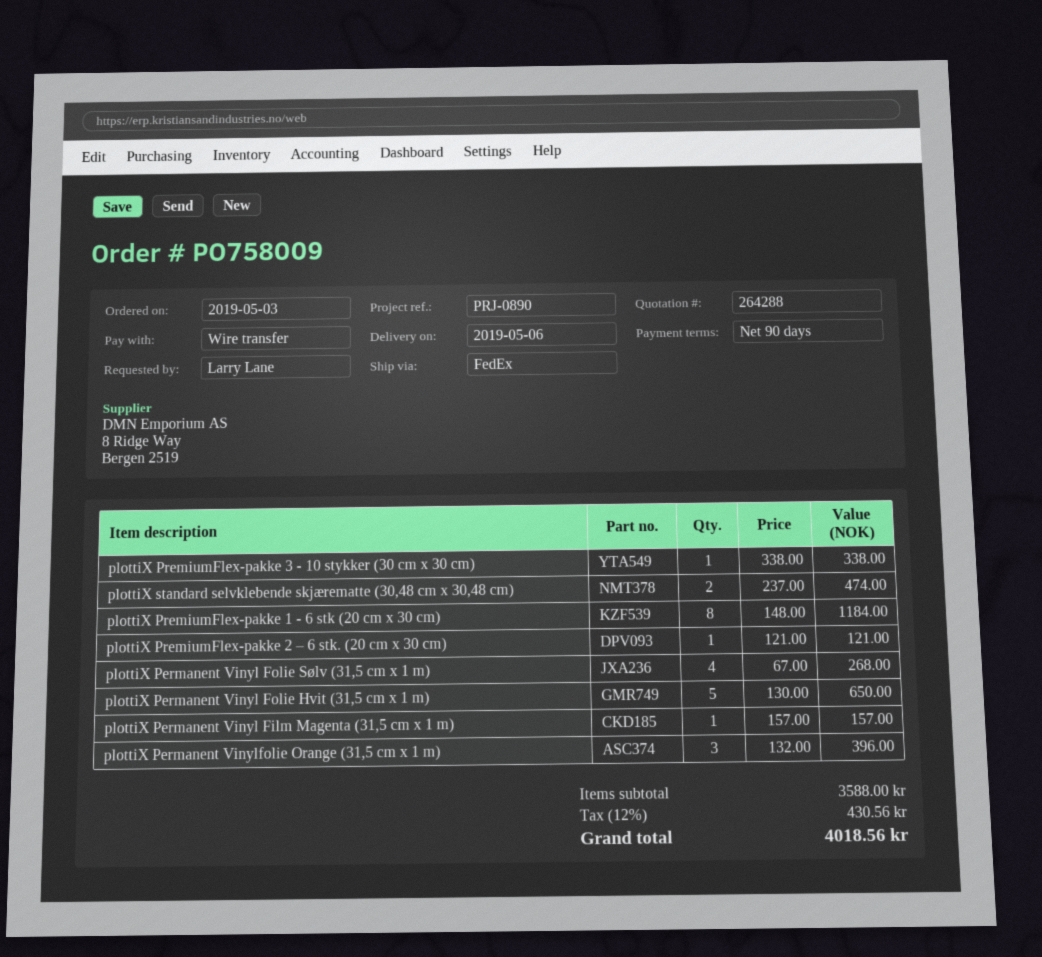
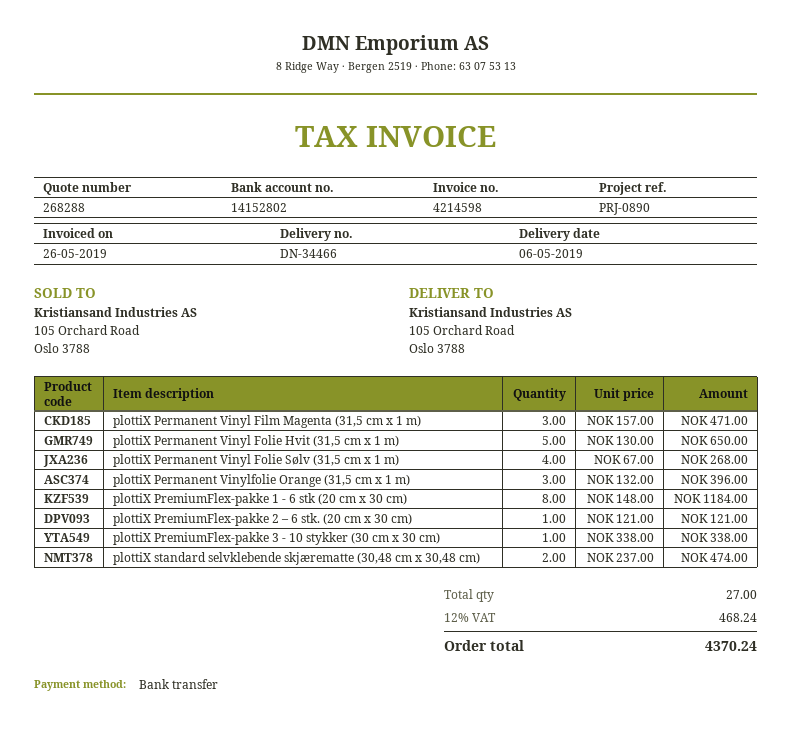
quote number: 264288 -> 268288
plottiX Permanent Vinyl Film Magenta (31,5 cm x 1 m): 1 x 157.00 = 157.00 -> 3 x 157.00 = 471.00
tax: 12% = 430.56 -> 12% = 468.24
total: 4018.56 -> 4370.24

